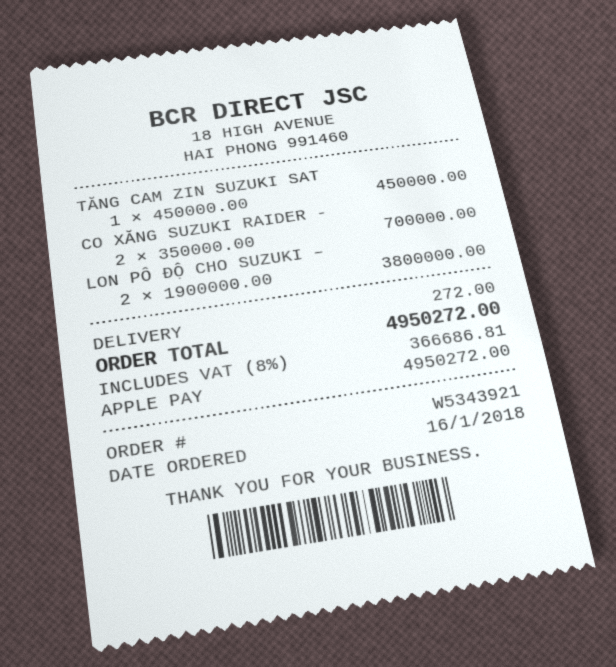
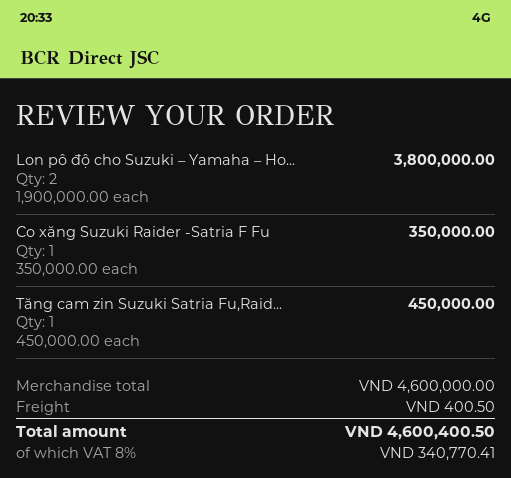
CO XĂNG SUZUKI RAIDER -: 2 x 350000.00 = 700000.00 -> 1 x 350000.00 = 350000.00
shipping: 272.00 -> 400.50
tax: 8% = 366686.81 -> 8% = 340770.41
total: 4950272.00 -> 4600400.50

